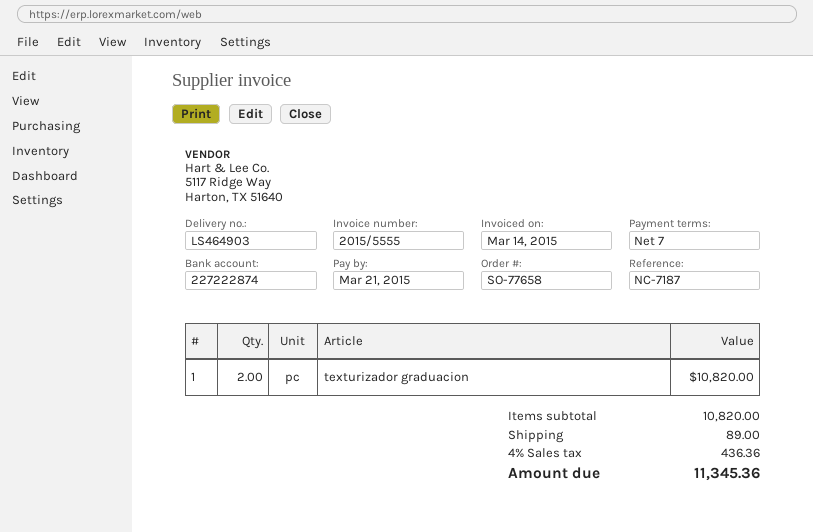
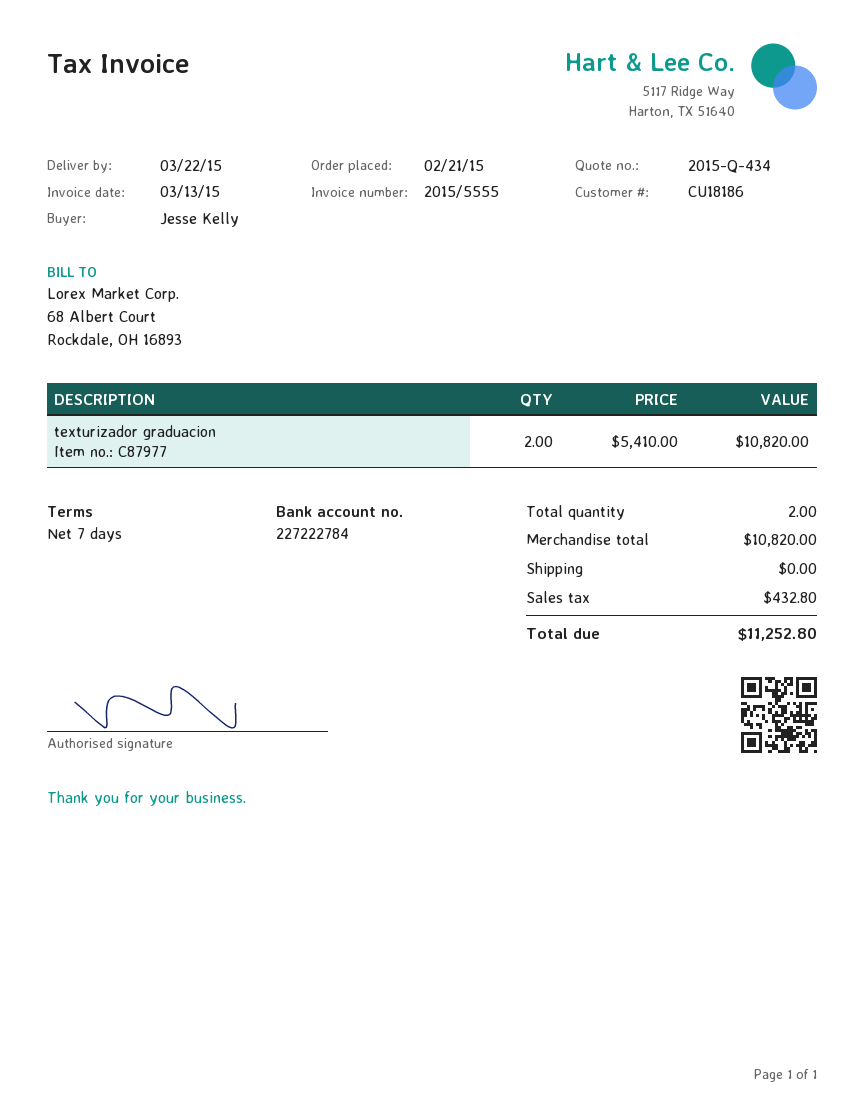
invoice date: 2015-03-14 -> 2015-03-13
bank account: 227222874 -> 227222784
shipping: 89.00 -> 0.00
tax: 436.36 -> 432.80
total: 11345.36 -> 11252.80

